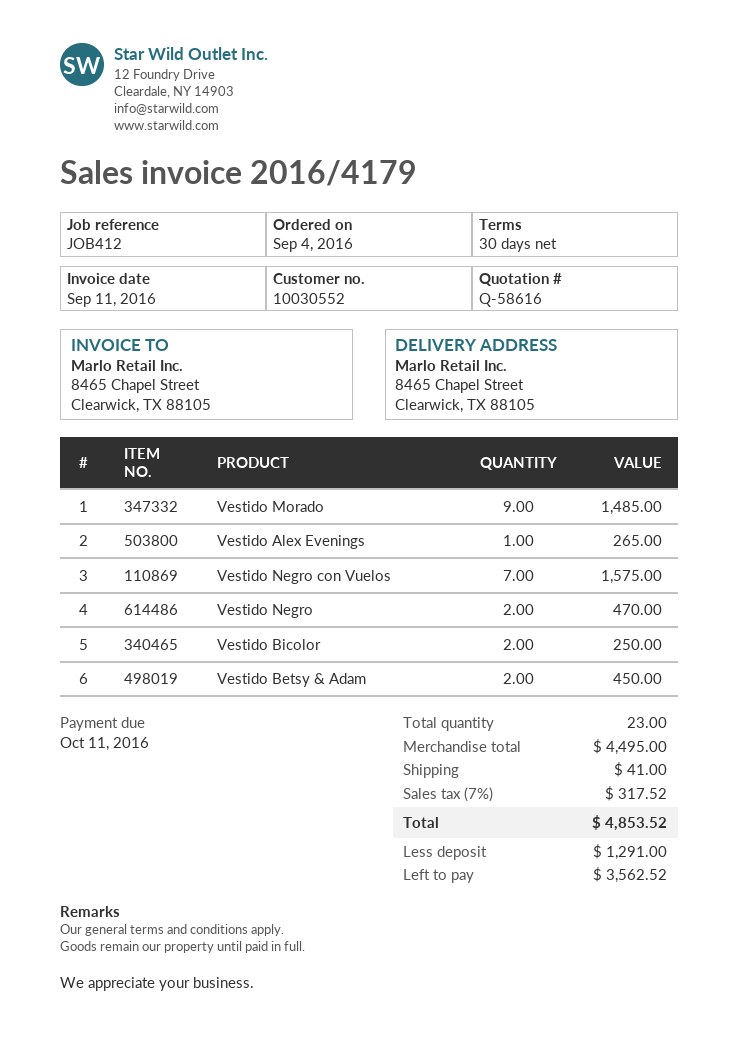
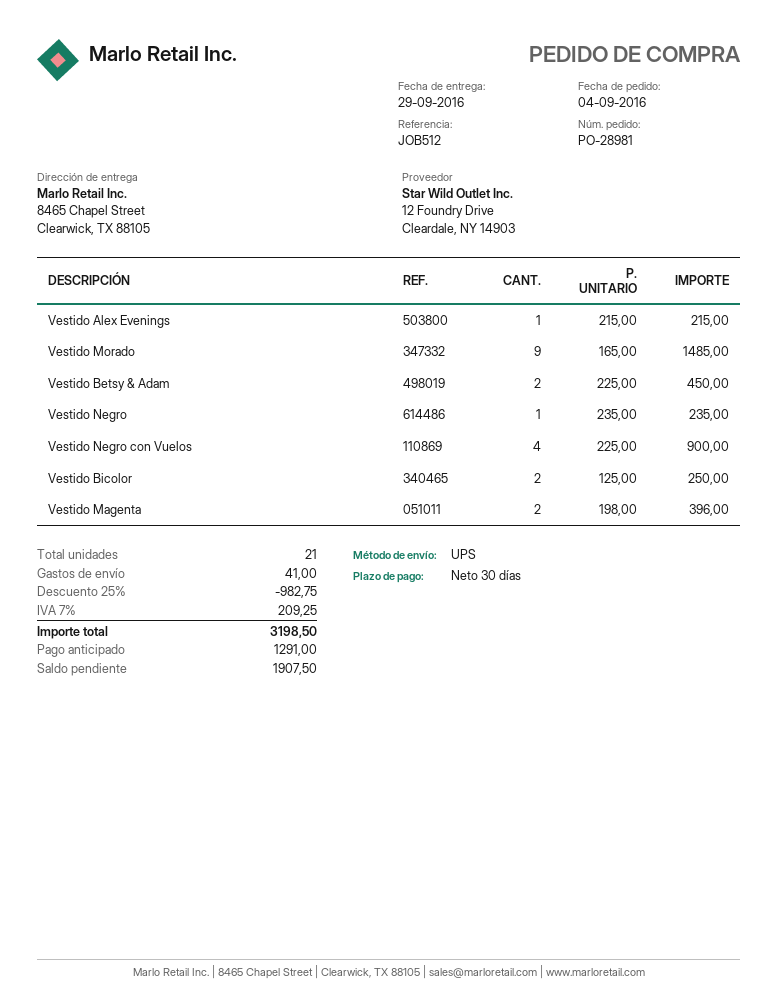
reference: JOB412 -> JOB512
Vestido Alex Evenings: 1 for 265.00 -> 1 for 215.00
Vestido Negro con Vuelos: 7 for 1575.00 -> 4 for 900.00
Vestido Negro: 2 for 470.00 -> 1 for 235.00
Vestido Magenta: none -> 2 for 396.00
total quantity: 23 -> 21
discount: none -> 25% = 982.75
tax: 7% = 317.52 -> 7% = 209.25
total: 4853.52 -> 3198.50
balance: 3562.52 -> 1907.50

